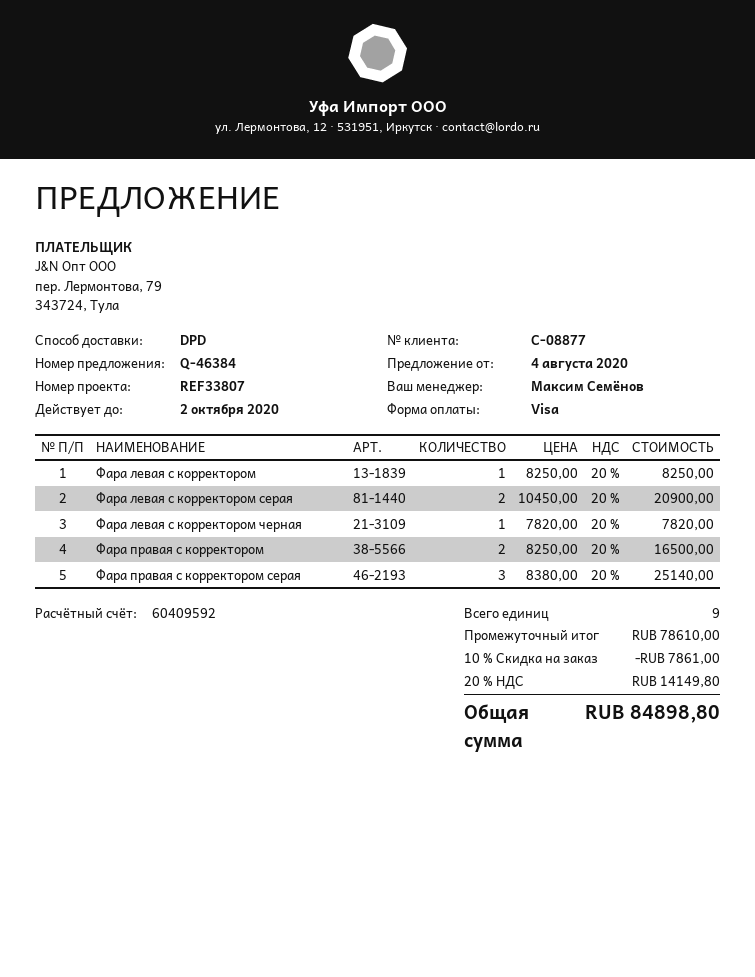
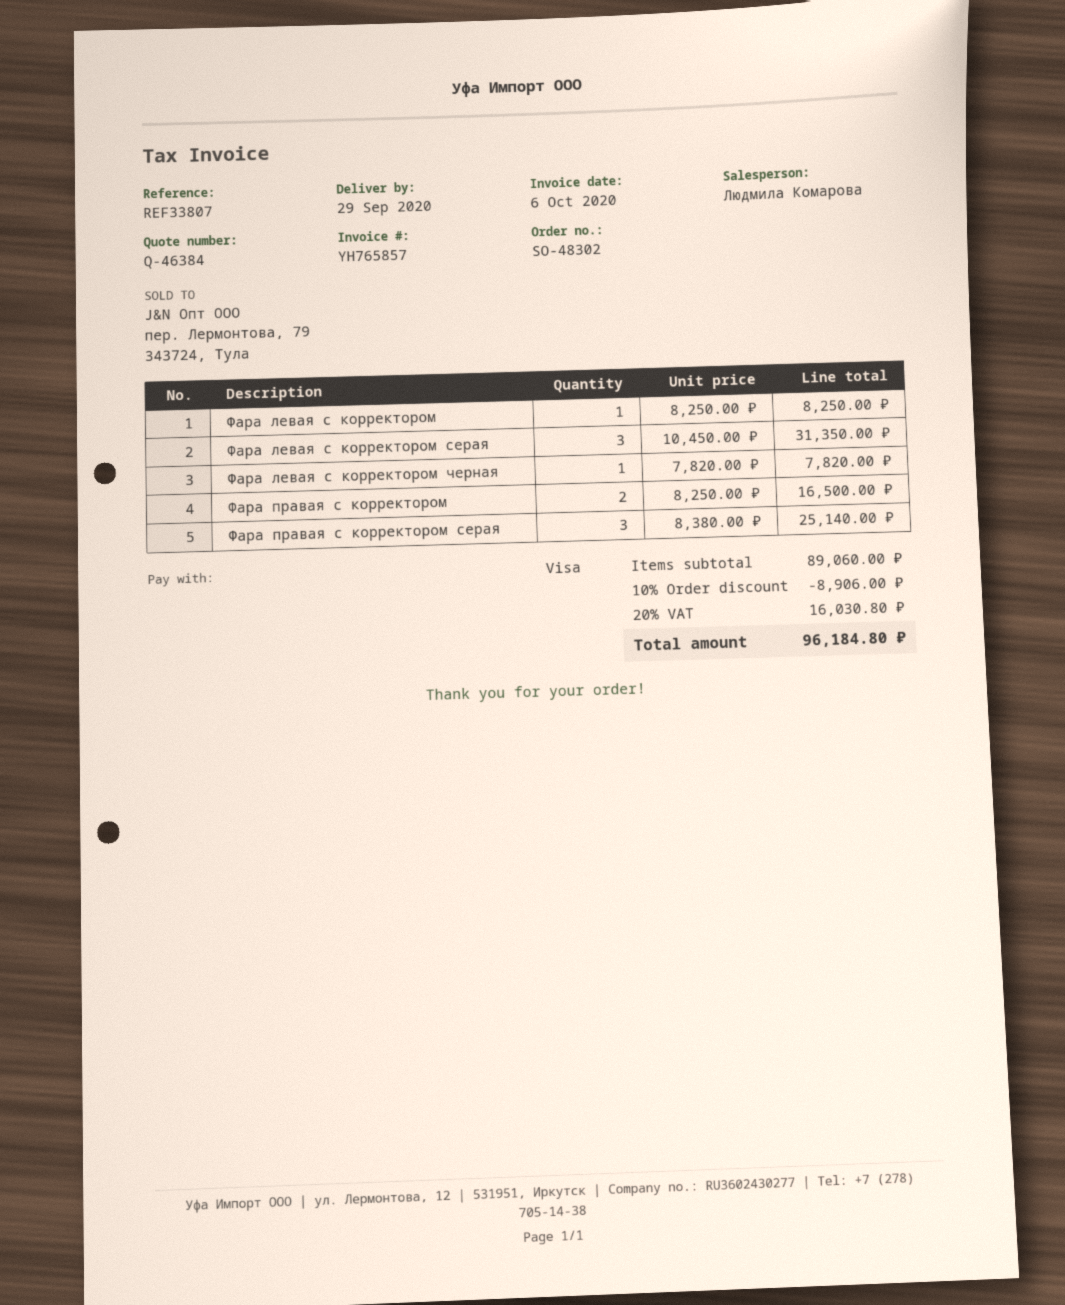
sales rep: Максим Семёнов -> Людмила Комарова
Фара левая с корректором серая: 2 x 10450.00 = 20900.00 -> 3 x 10450.00 = 31350.00
subtotal: 78610.00 -> 89060.00
discount: 10% = 7861.00 -> 10% = 8906.00
tax: 20% = 14149.80 -> 20% = 16030.80
total: 84898.80 -> 96184.80

